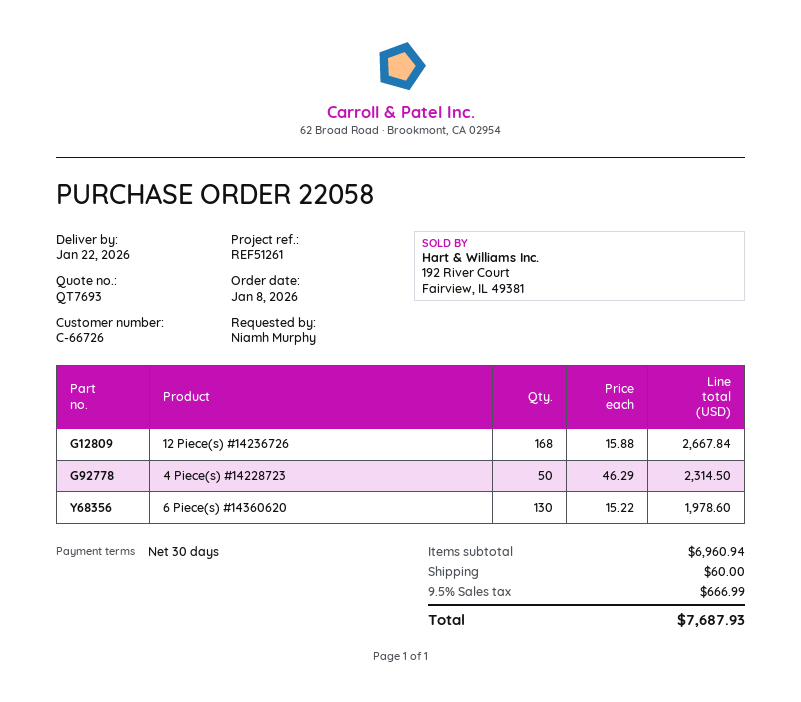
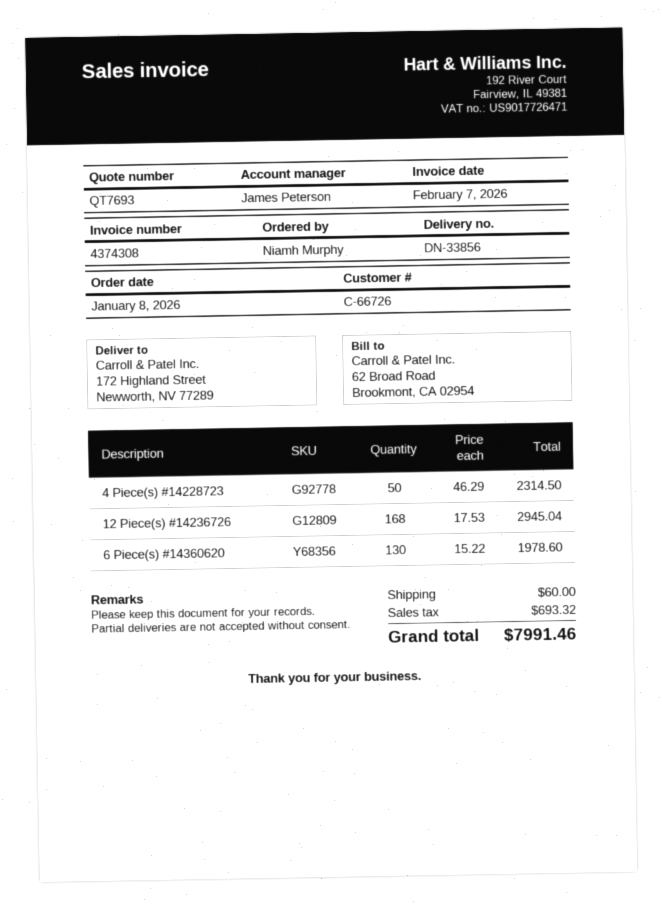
12 Piece(s) #14236726: 168 x 15.88 = 2667.84 -> 168 x 17.53 = 2945.04
tax: 666.99 -> 693.32
total: 7687.93 -> 7991.46

